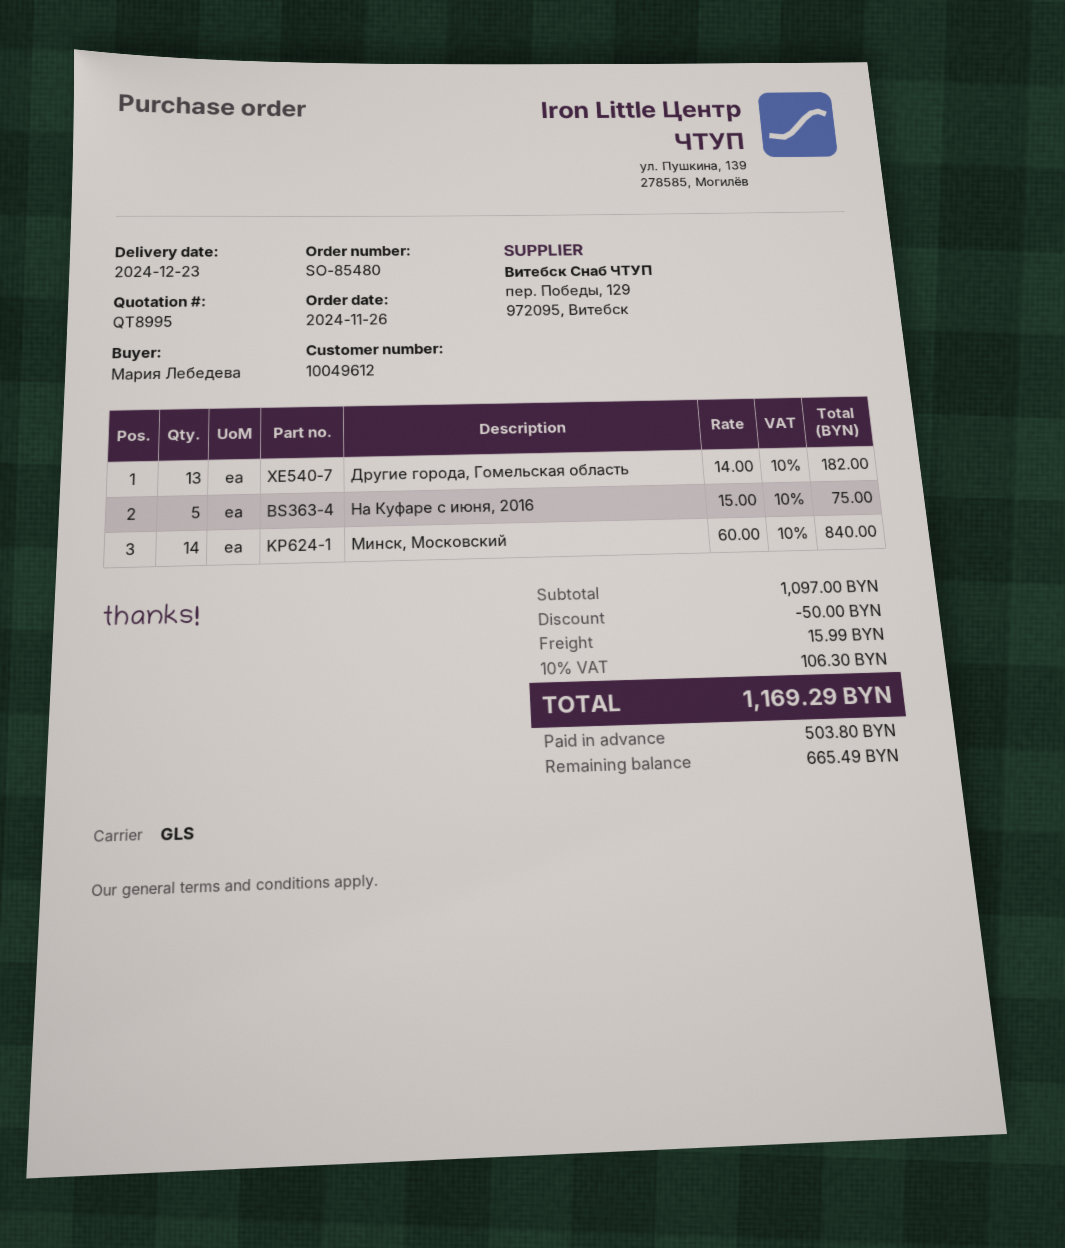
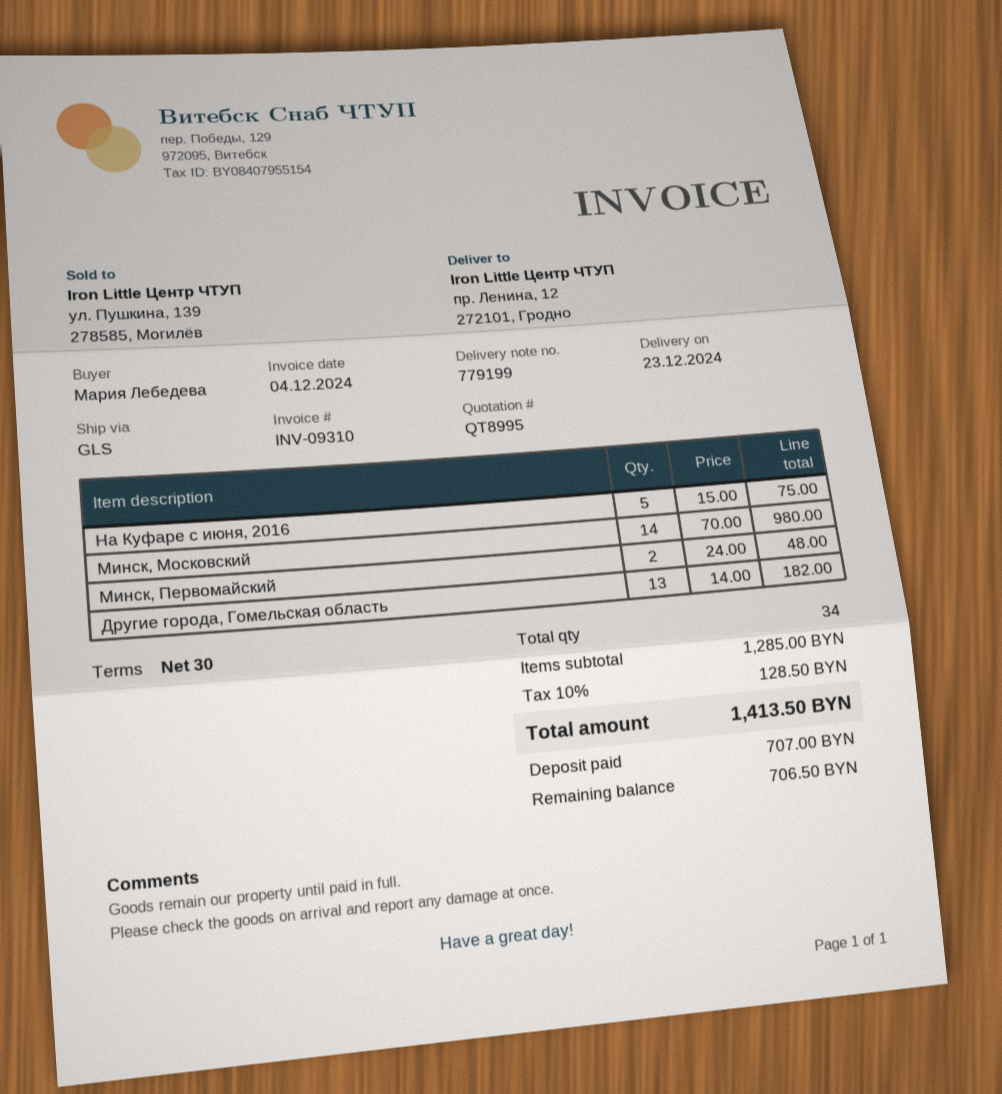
Минск, Московский: 14 x 60.00 = 840.00 -> 14 x 70.00 = 980.00
Минск, Первомайский: none -> 2 x 24.00 = 48.00
subtotal: 1097.00 -> 1285.00
discount: 50.00 -> none
shipping: 15.99 -> none
tax: 10% = 106.30 -> 10% = 128.50
total: 1169.29 -> 1413.50
deposit: 503.80 -> 707.00
balance: 665.49 -> 706.50

